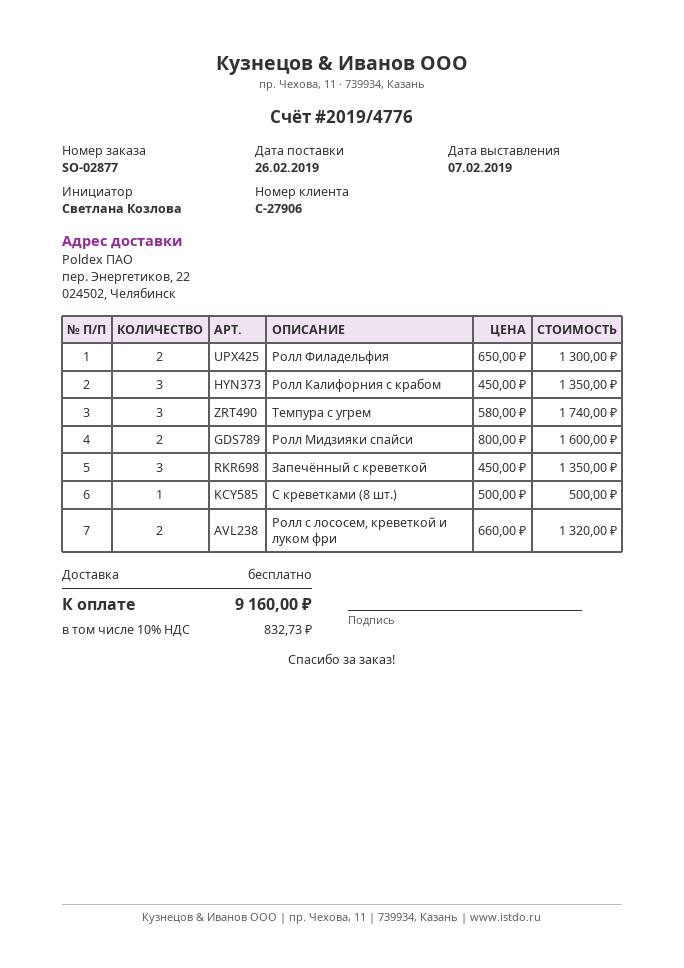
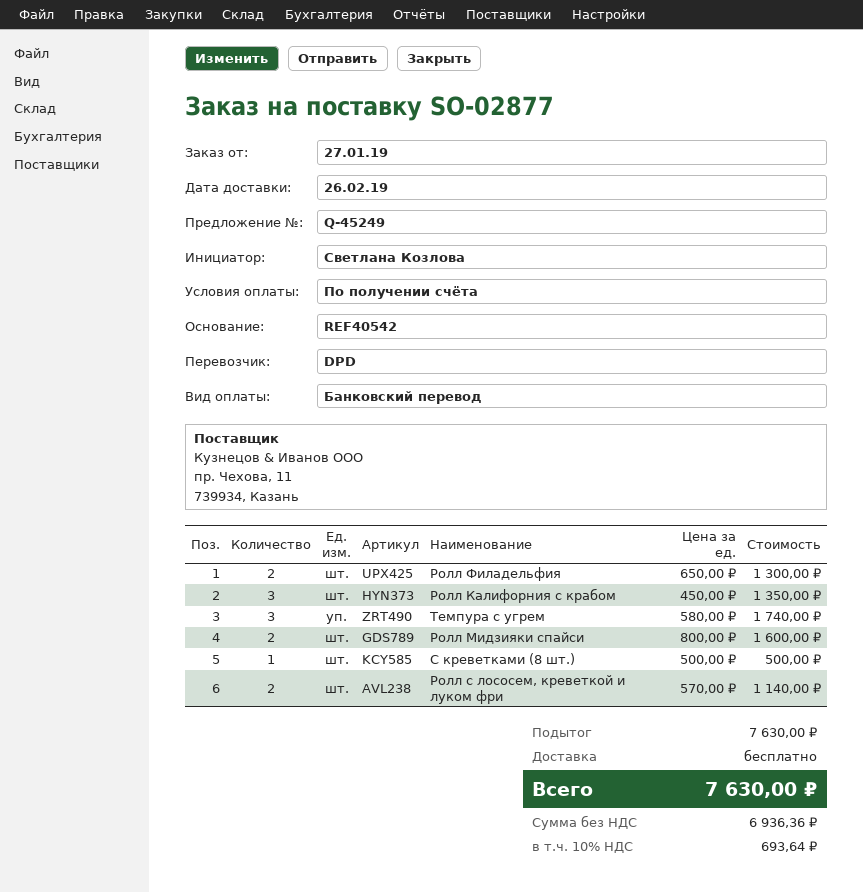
Запечённый с креветкой: 3 x 450.00 = 1350.00 -> none
Ролл с лососем, креветкой и луком фри: 2 x 660.00 = 1320.00 -> 2 x 570.00 = 1140.00
tax: 10% = 832.73 -> 10% = 693.64
total: 9160.00 -> 7630.00

